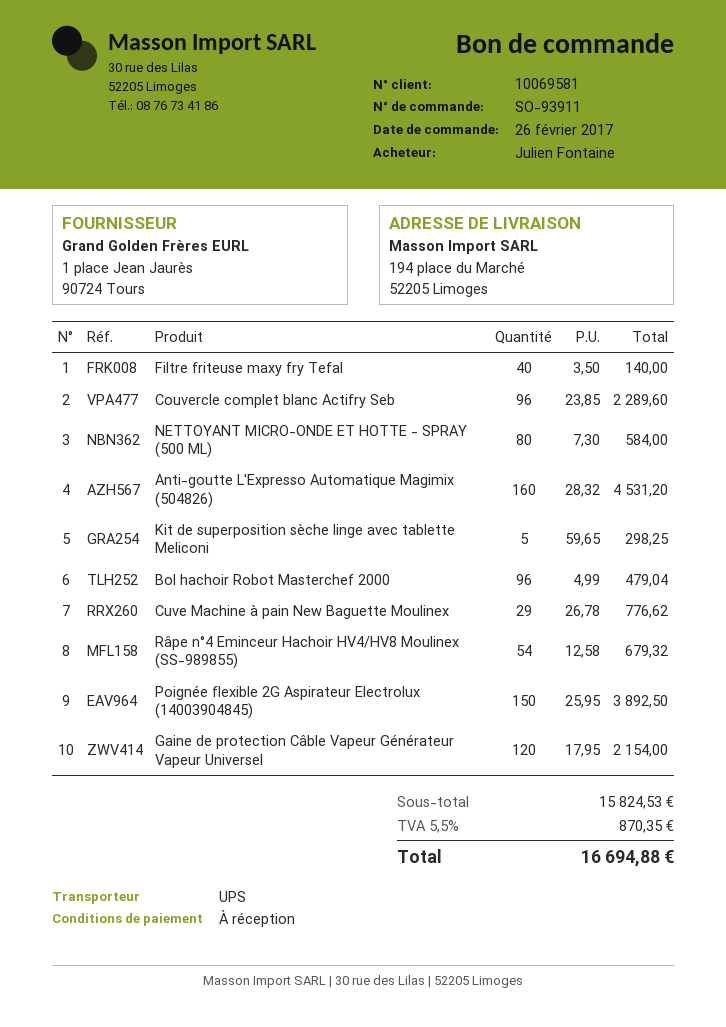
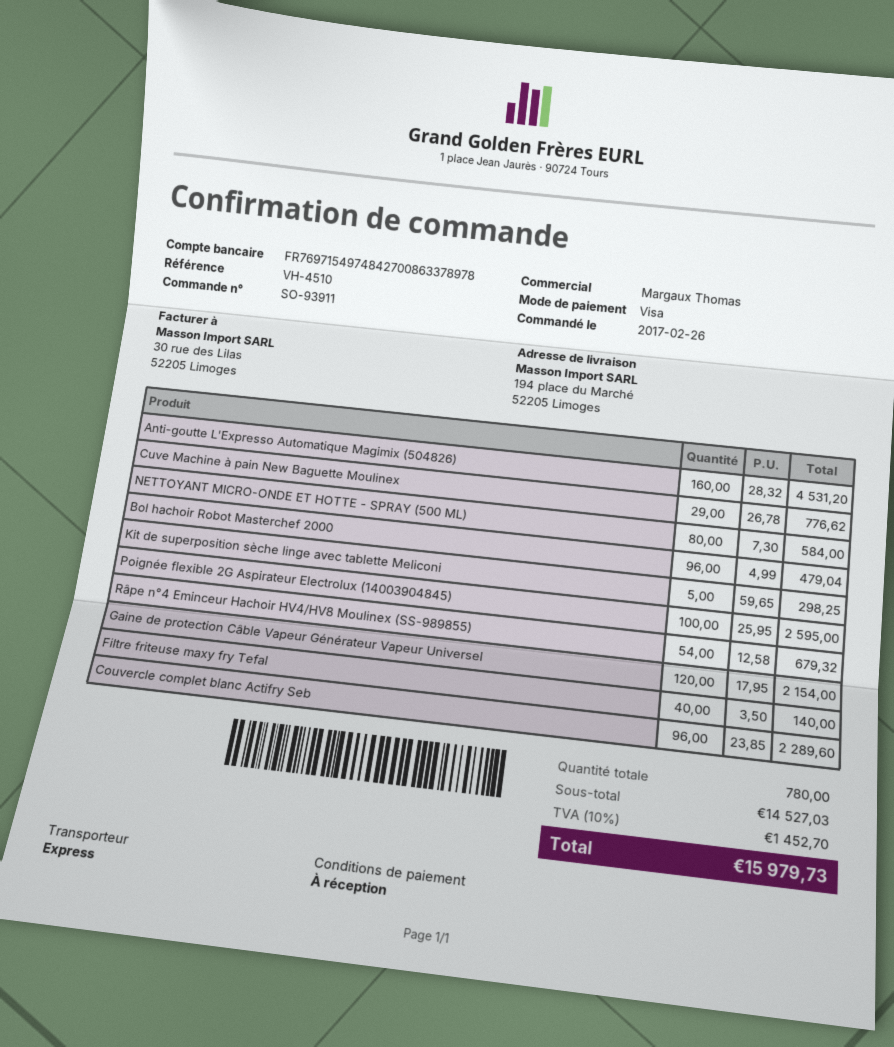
shipping method: UPS -> express
Poignée flexible 2G Aspirateur Electrolux (14003904845): 150 x 25.95 = 3892.50 -> 100 x 25.95 = 2595.00
subtotal: 15824.53 -> 14527.03
tax: 5.5% = 870.35 -> 10% = 1452.70
total: 16694.88 -> 15979.73

